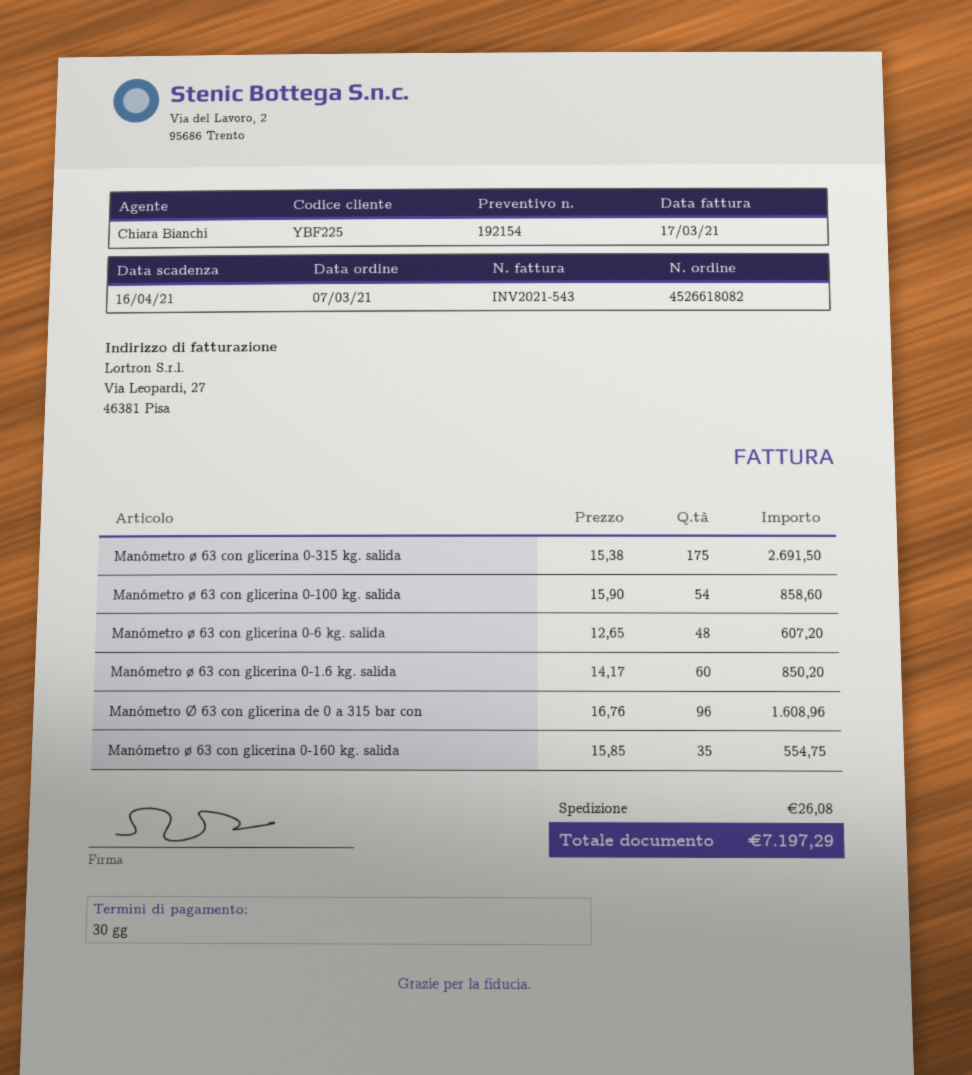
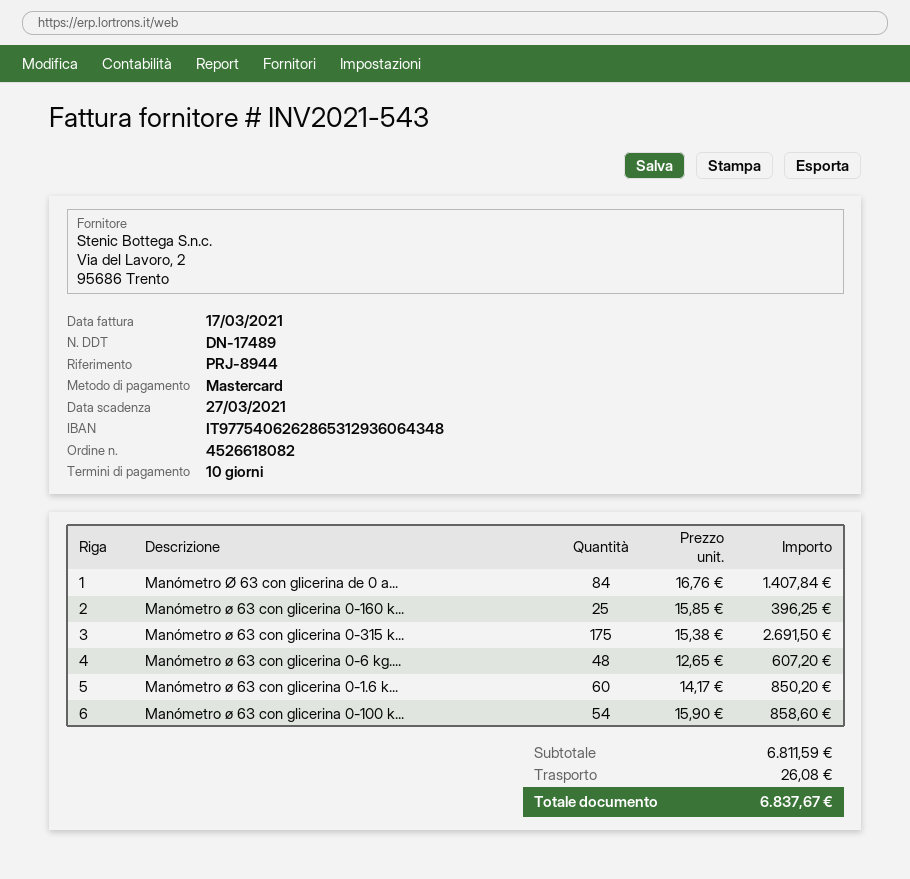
payment terms: 30 days -> 10 days
due date: 2021-04-16 -> 2021-03-27
Manómetro Ø 63 con glicerina de 0 a 315 bar con: 96 x 16.76 = 1608.96 -> 84 x 16.76 = 1407.84
Manómetro ø 63 con glicerina 0-160 kg. salida: 35 x 15.85 = 554.75 -> 25 x 15.85 = 396.25
total: 7197.29 -> 6837.67

